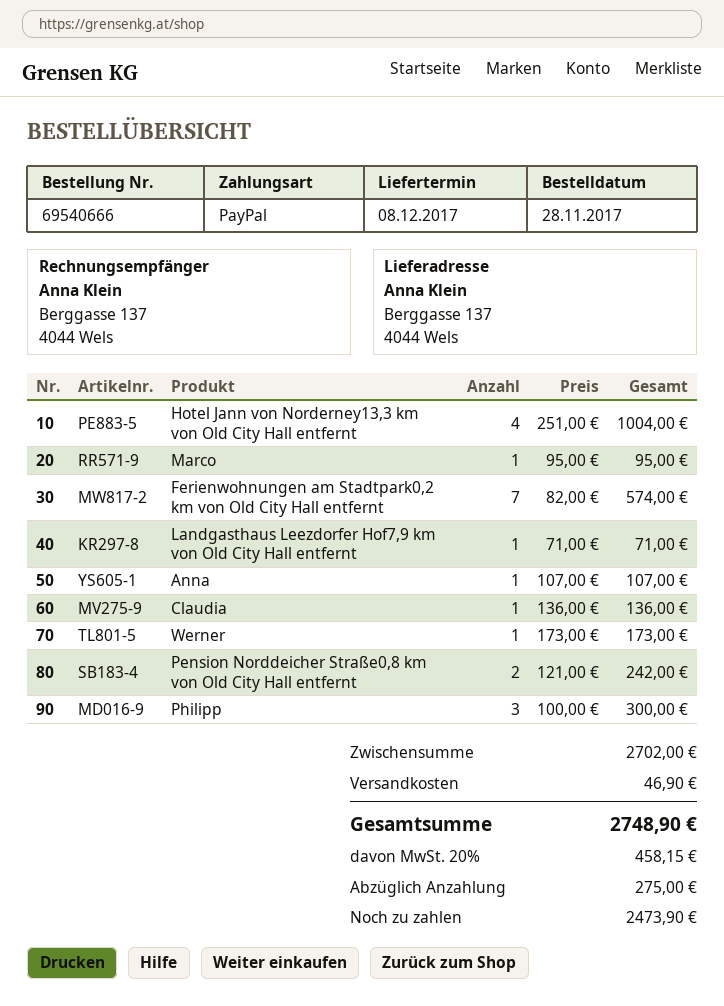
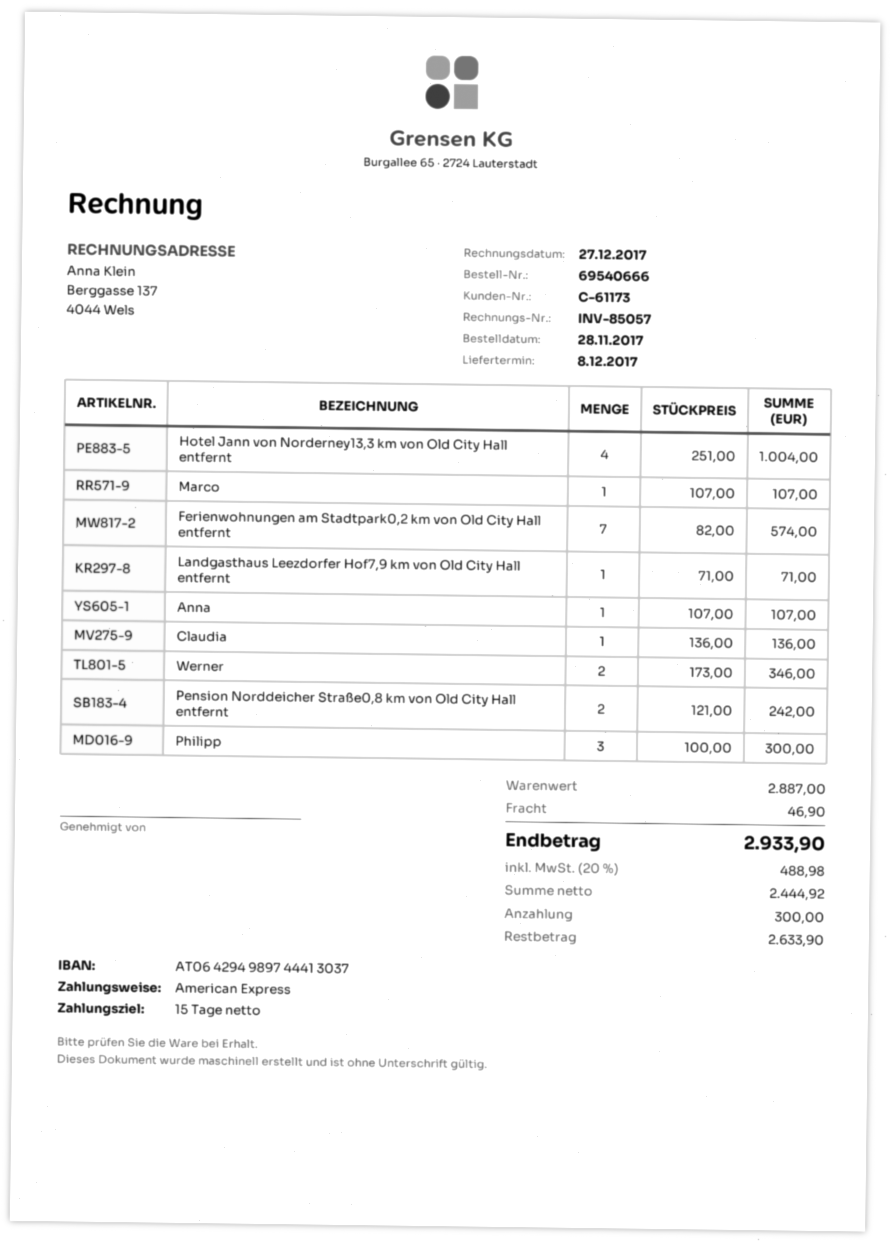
payment method: PayPal -> American Express
Marco: 1 x 95.00 = 95.00 -> 1 x 107.00 = 107.00
Werner: 1 x 173.00 = 173.00 -> 2 x 173.00 = 346.00
subtotal: 2702.00 -> 2887.00
tax: 20% = 458.15 -> 20% = 488.98
total: 2748.90 -> 2933.90
deposit: 275.00 -> 300.00
balance: 2473.90 -> 2633.90

